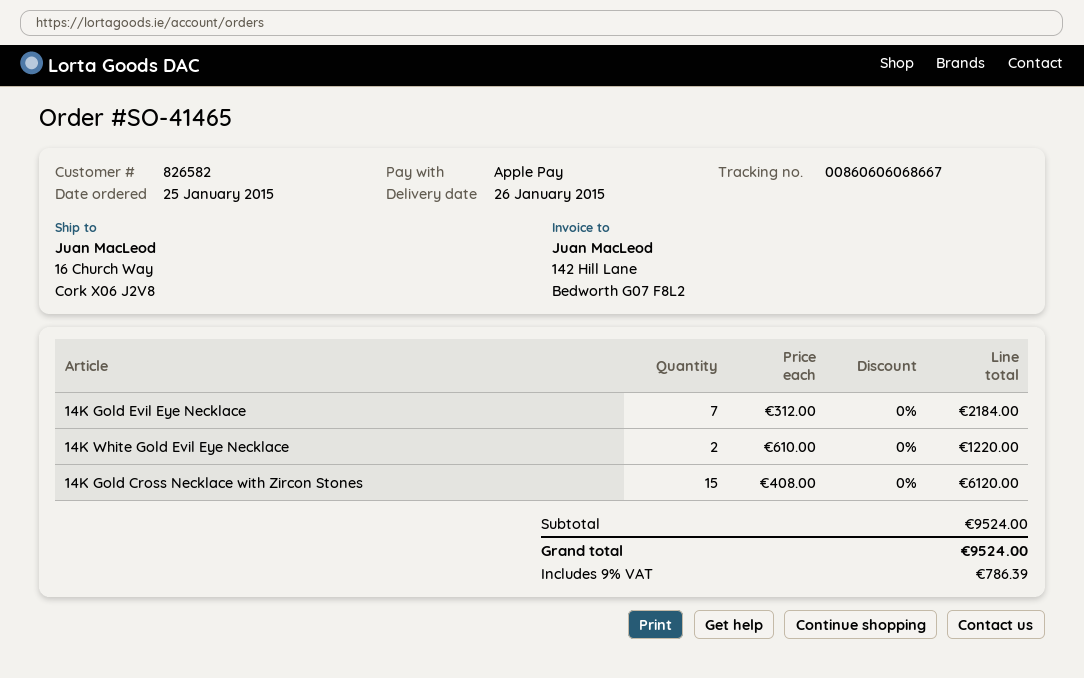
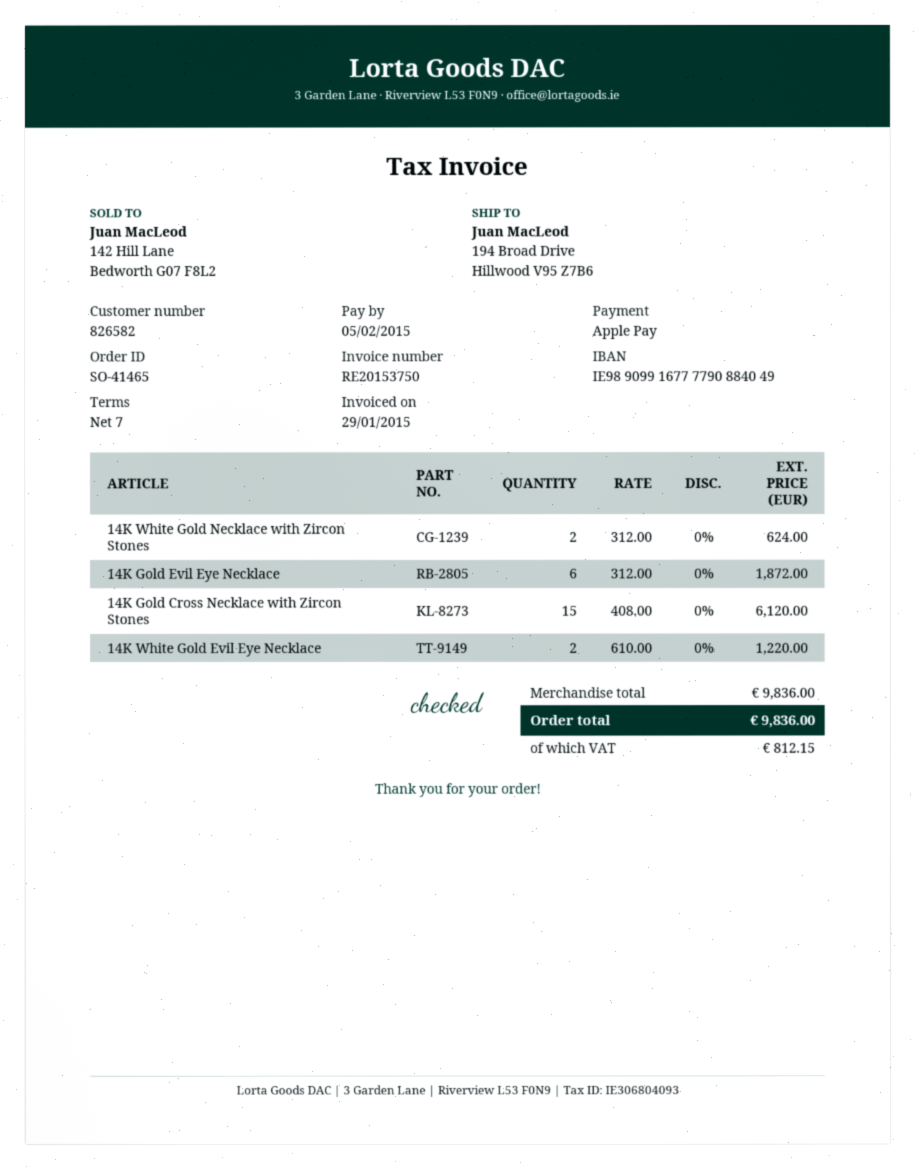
ship to: 16 Church Way, Cork X06 J2V8 -> 194 Broad Drive, Hillwood V95 Z7B6
14K Gold Evil Eye Necklace: 7 x 312.00 = 2184.00 -> 6 x 312.00 = 1872.00
14K White Gold Necklace with Zircon Stones: none -> 2 x 312.00 = 624.00
subtotal: 9524.00 -> 9836.00
tax: 786.39 -> 812.15
total: 9524.00 -> 9836.00

